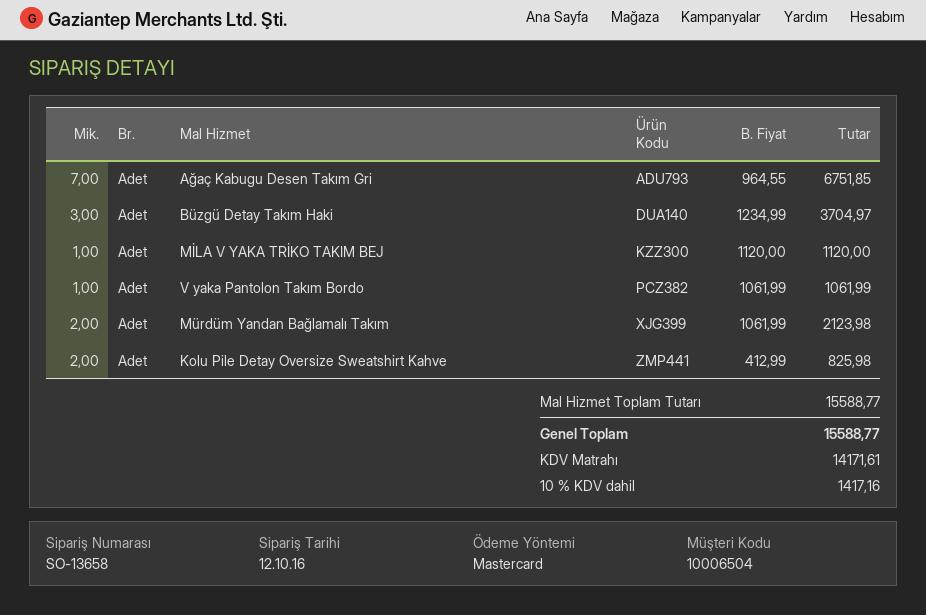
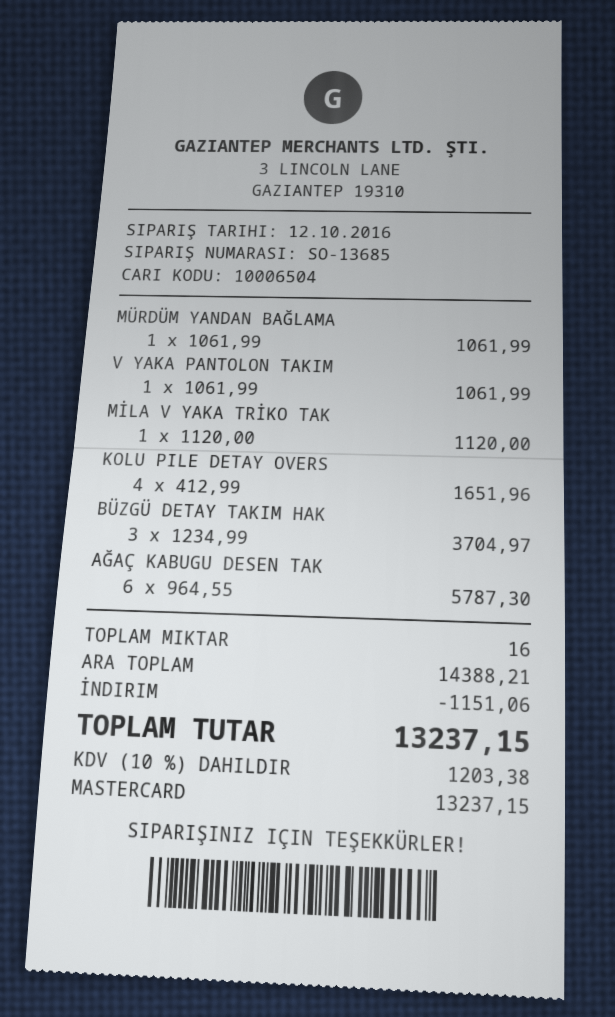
order number: SO-13658 -> SO-13685
Ağaç Kabugu Desen Takım Gri: 7 x 964.55 = 6751.85 -> 6 x 964.55 = 5787.30
Mürdüm Yandan Bağlamalı Takım: 2 x 1061.99 = 2123.98 -> 1 x 1061.99 = 1061.99
Kolu Pile Detay Oversize Sweatshirt Kahve: 2 x 412.99 = 825.98 -> 4 x 412.99 = 1651.96
subtotal: 15588.77 -> 14388.21
discount: none -> 1151.06
tax: 10% = 1417.16 -> 10% = 1203.38
total: 15588.77 -> 13237.15

